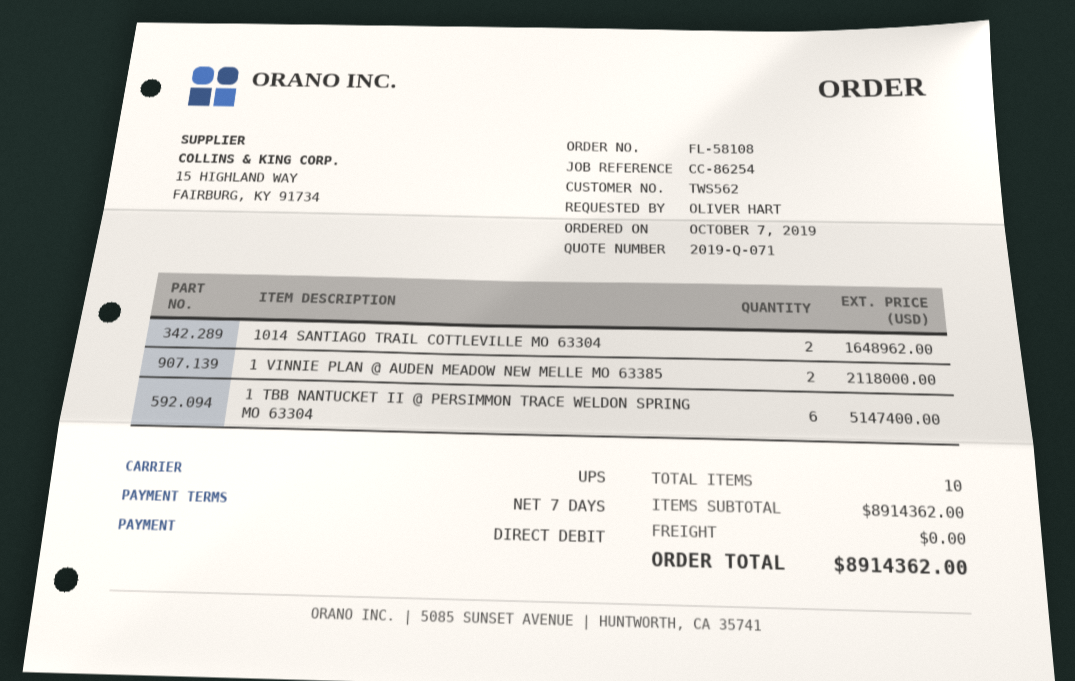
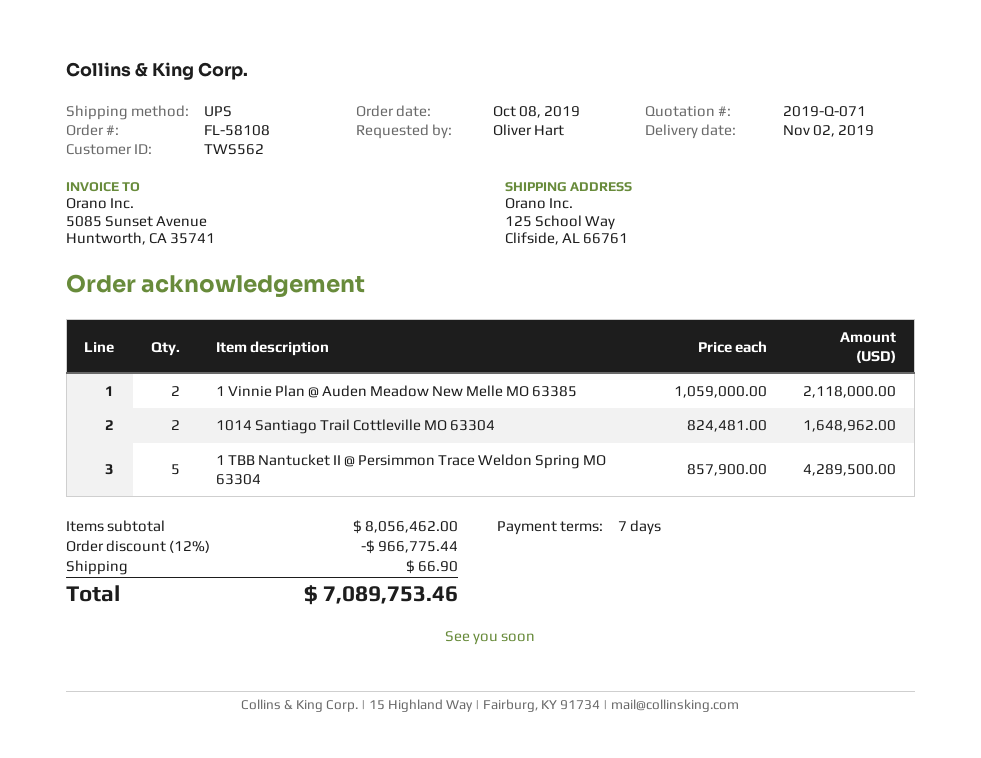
order date: 2019-10-07 -> 2019-10-08
1 TBB NANTUCKET II @ PERSIMMON TRACE WELDON SPRING MO 63304: 6 for 5147400.00 -> 5 for 4289500.00
subtotal: 8914362.00 -> 8056462.00
discount: none -> 12% = 966775.44
shipping: 0.00 -> 66.90
total: 8914362.00 -> 7089753.46

